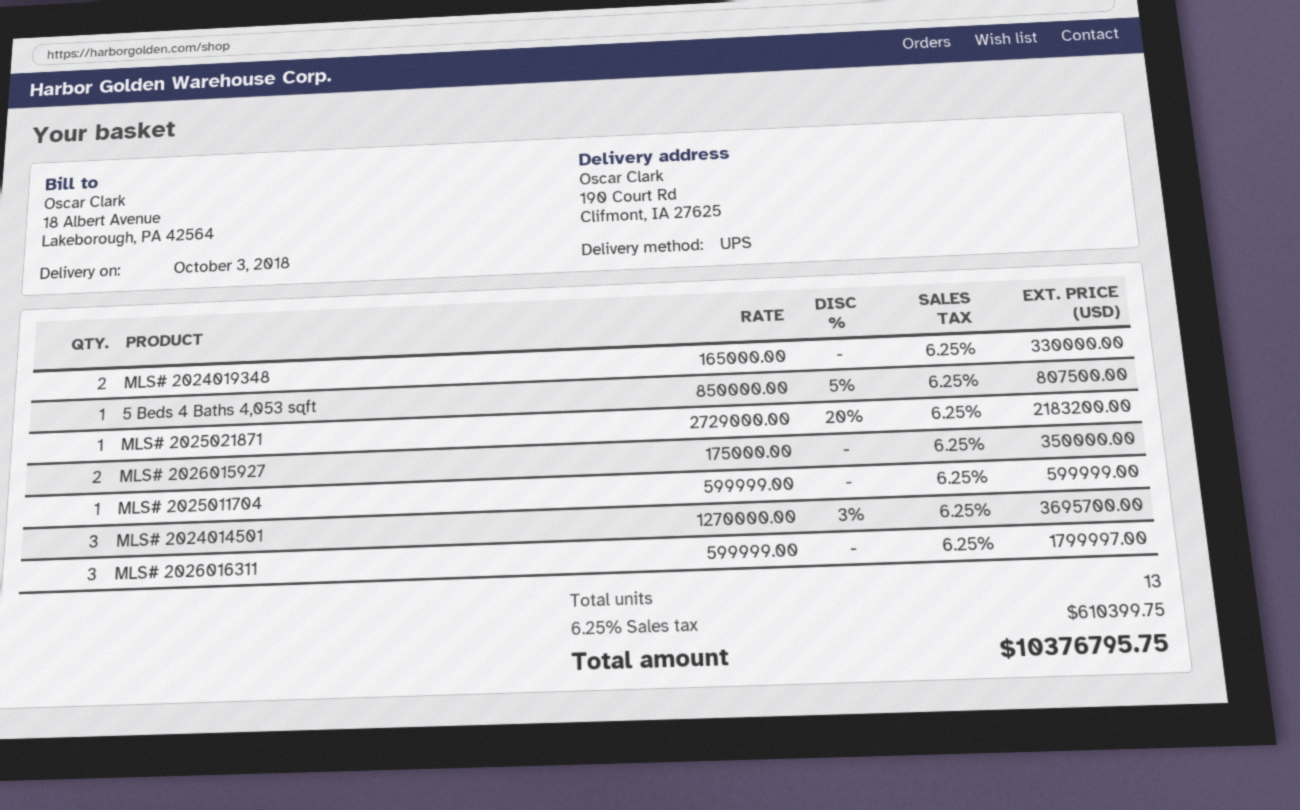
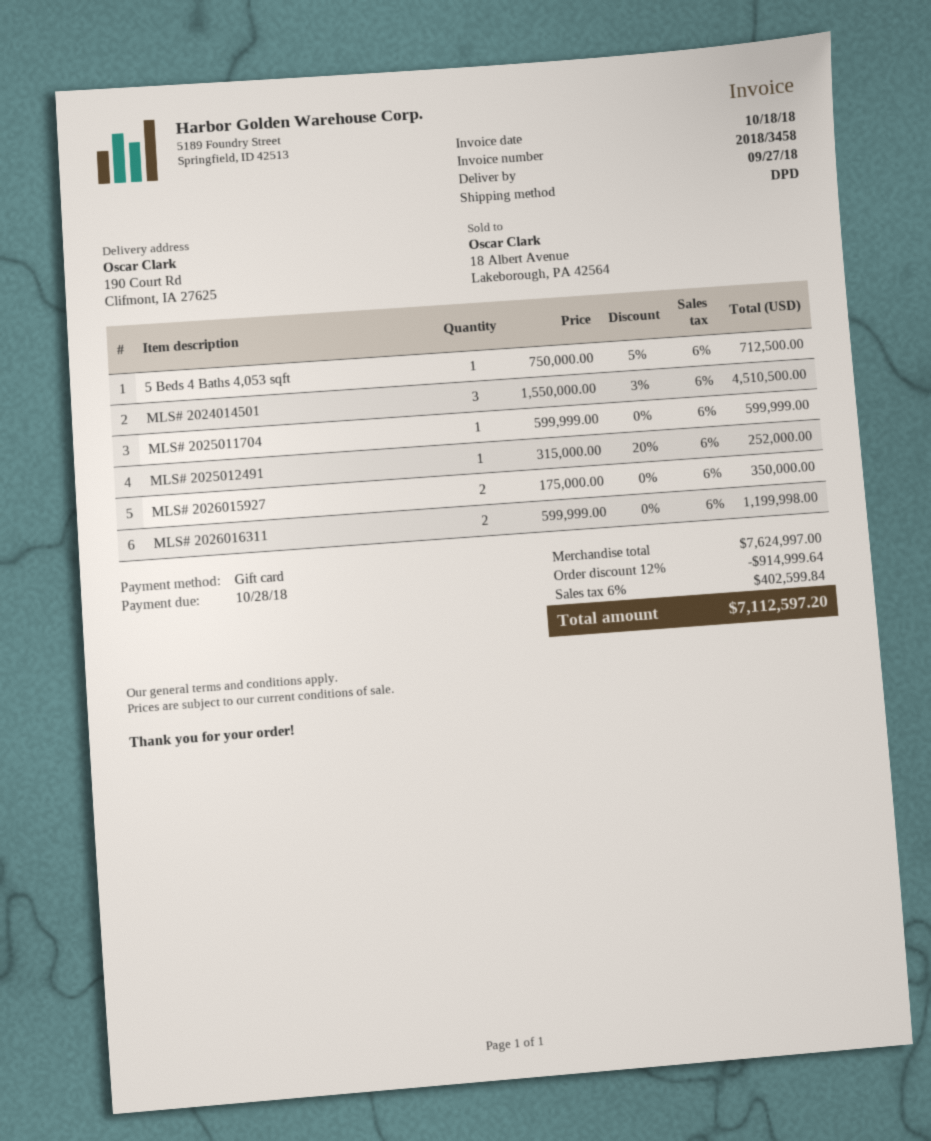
delivery date: 2018-10-03 -> 2018-09-27
shipping method: UPS -> DPD
MLS# 2024019348: 2 x 165000.00 = 330000.00 -> none
5 Beds 4 Baths 4,053 sqft: 1 x 850000.00 - 5% = 807500.00 -> 1 x 750000.00 - 5% = 712500.00
MLS# 2025021871: 1 x 2729000.00 - 20% = 2183200.00 -> none
MLS# 2024014501: 3 x 1270000.00 - 3% = 3695700.00 -> 3 x 1550000.00 - 3% = 4510500.00
MLS# 2026016311: 3 x 599999.00 = 1799997.00 -> 2 x 599999.00 = 1199998.00
MLS# 2025012491: none -> 1 x 315000.00 - 20% = 252000.00
discount: none -> 12% = 914999.64
tax: 6.25% = 610399.75 -> 6% = 402599.84
total: 10376795.75 -> 7112597.20

